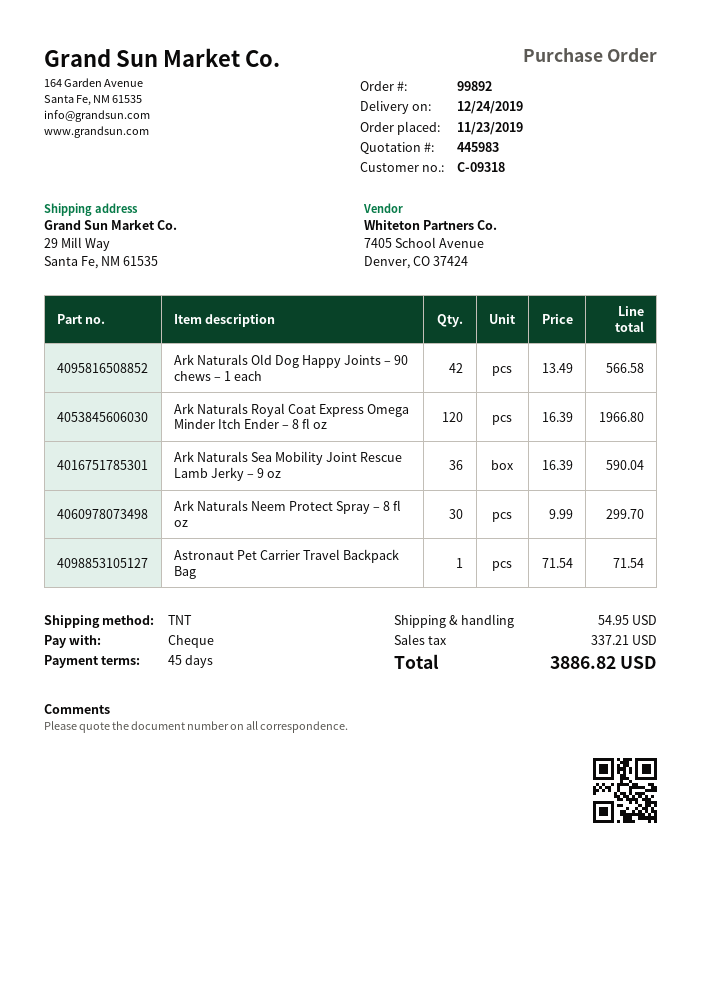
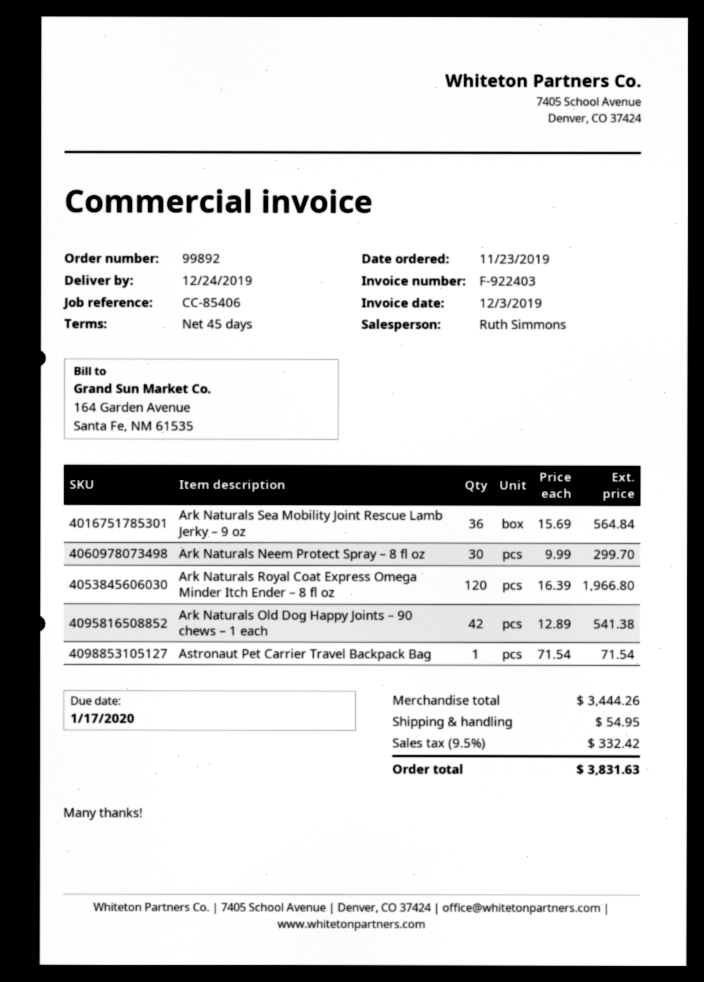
Ark Naturals Old Dog Happy Joints – 90 chews – 1 each: 42 x 13.49 = 566.58 -> 42 x 12.89 = 541.38
Ark Naturals Sea Mobility Joint Rescue Lamb Jerky – 9 oz: 36 x 16.39 = 590.04 -> 36 x 15.69 = 564.84
tax: 337.21 -> 332.42
total: 3886.82 -> 3831.63

